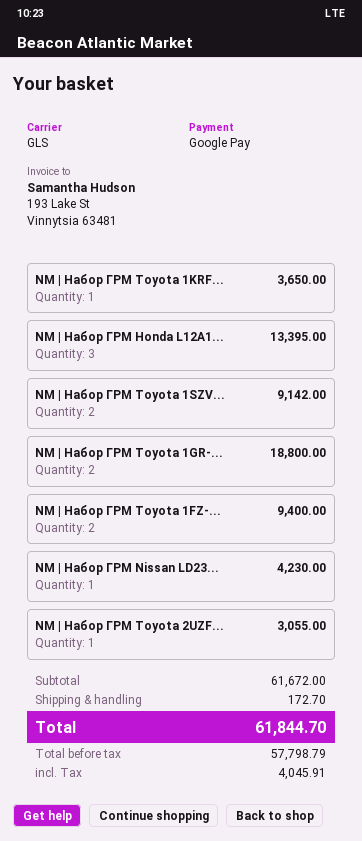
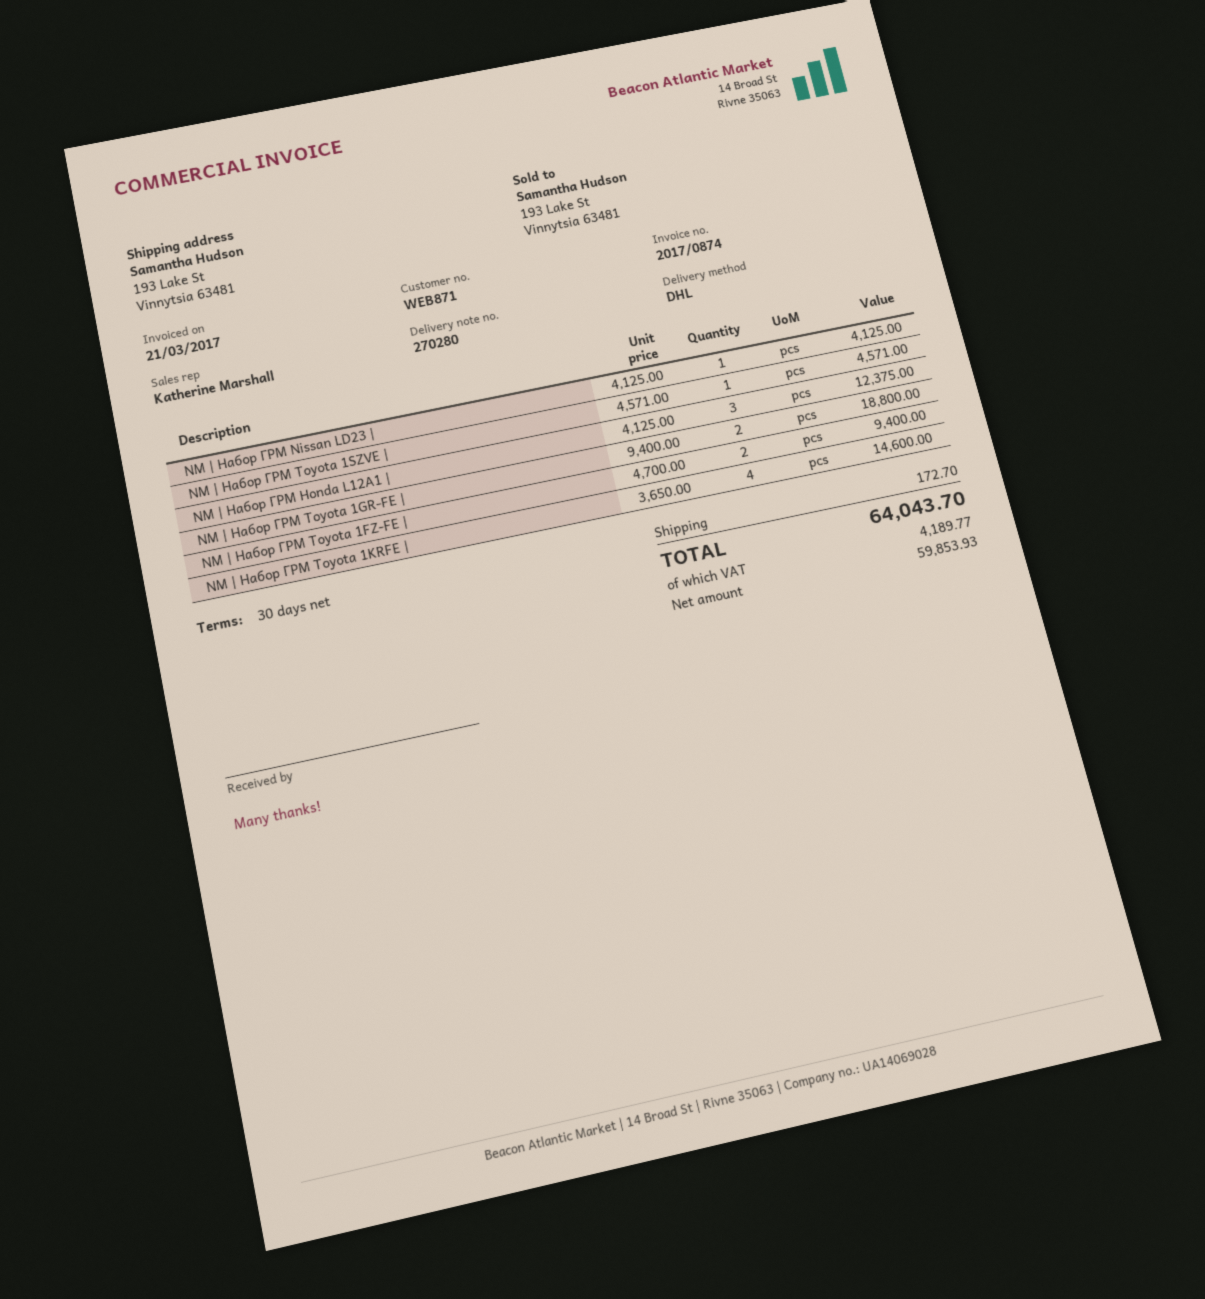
shipping method: GLS -> DHL
NM | Набор ГРМ Toyota 1KRF...: 1 for 3650.00 -> 4 for 14600.00
NM | Набор ГРМ Honda L12A1...: 3 for 13395.00 -> 3 for 12375.00
NM | Набор ГРМ Toyota 1SZV...: 2 for 9142.00 -> 1 for 4571.00
NM | Набор ГРМ Nissan LD23...: 1 for 4230.00 -> 1 for 4125.00
NM | Набор ГРМ Toyota 2UZF...: 1 for 3055.00 -> none
net: 57798.79 -> 59853.93
tax: 4045.91 -> 4189.77
total: 61844.70 -> 64043.70

